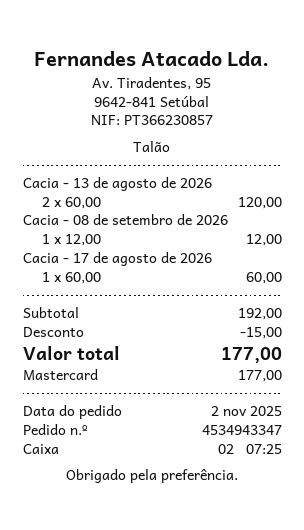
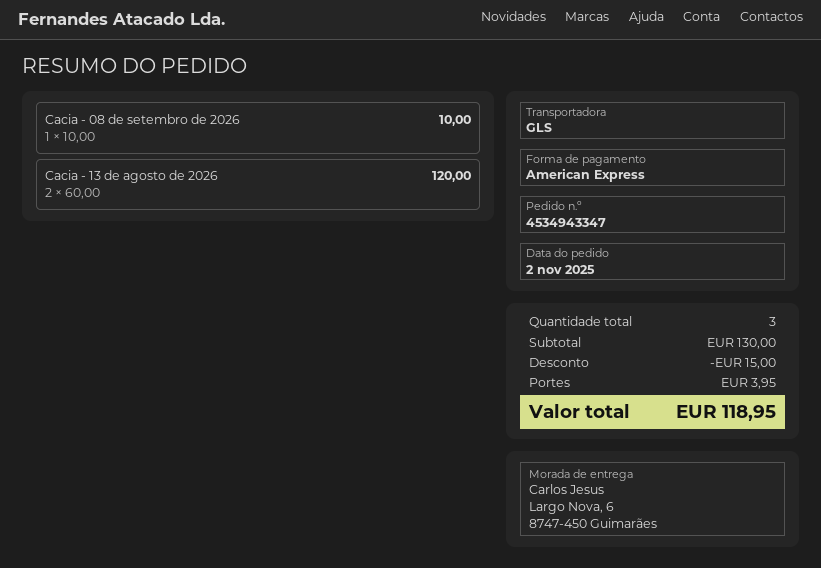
payment method: Mastercard -> American Express
Cacia - 08 de setembro de 2026: 1 x 12.00 = 12.00 -> 1 x 10.00 = 10.00
Cacia - 17 de agosto de 2026: 1 x 60.00 = 60.00 -> none
subtotal: 192.00 -> 130.00
shipping: none -> 3.95
total: 177.00 -> 118.95

